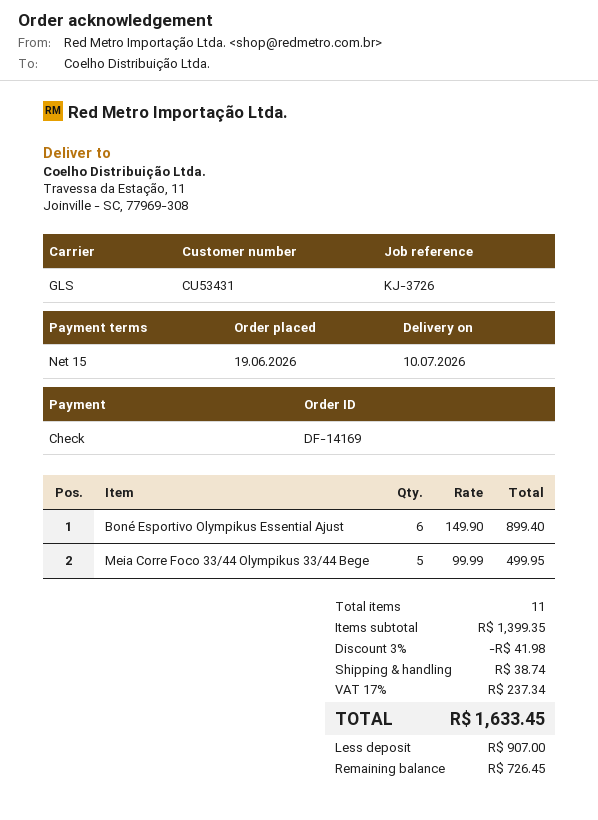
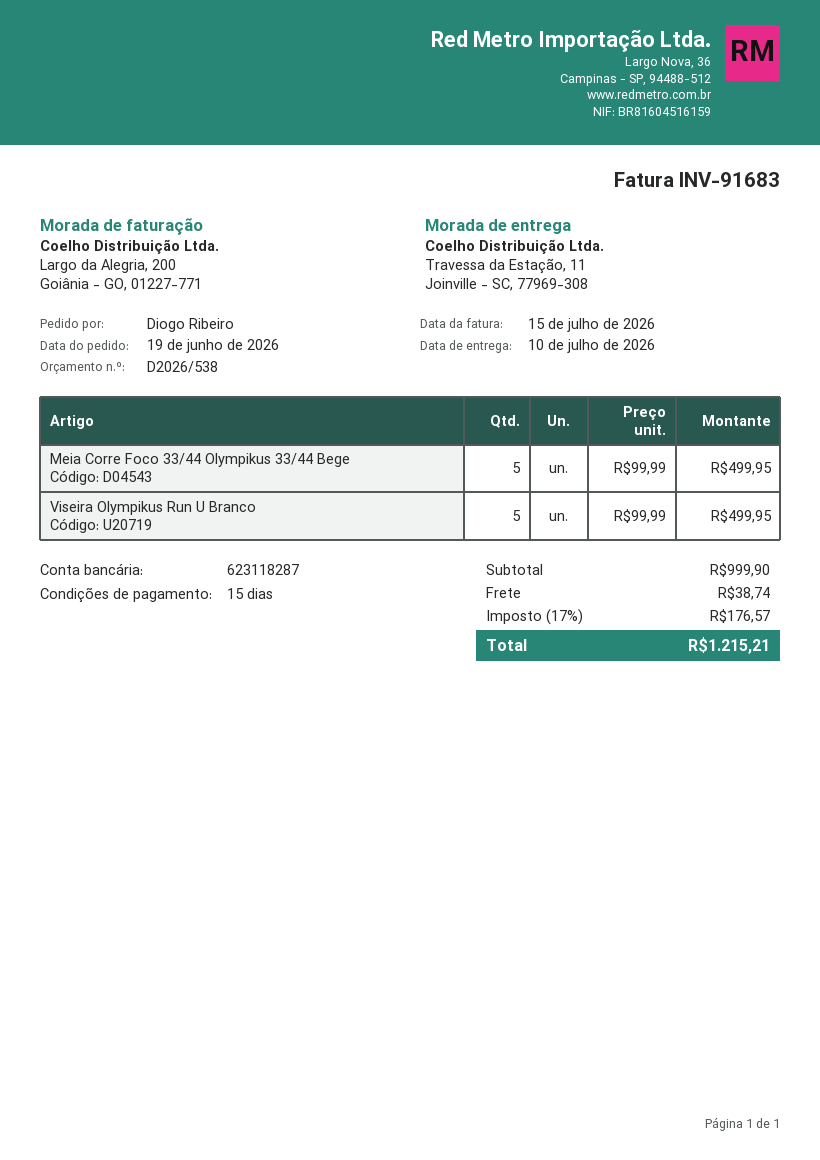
Boné Esportivo Olympikus Essential Ajust: 6 x 149.90 = 899.40 -> none
Viseira Olympikus Run U Branco: none -> 5 x 99.99 = 499.95
subtotal: 1399.35 -> 999.90
discount: 3% = 41.98 -> none
tax: 17% = 237.34 -> 17% = 176.57
total: 1633.45 -> 1215.21

